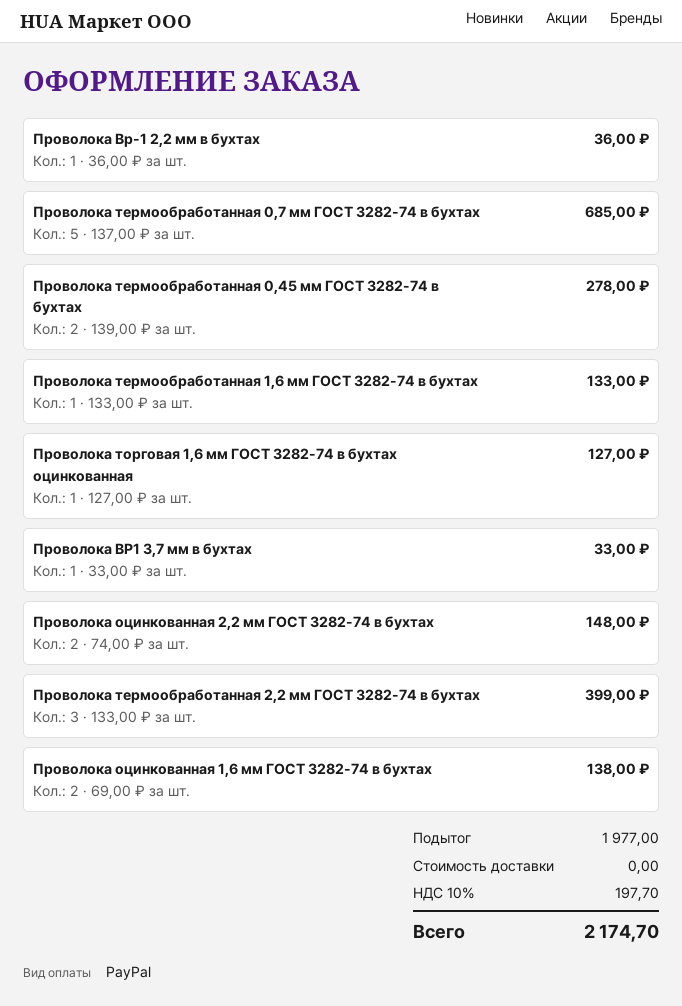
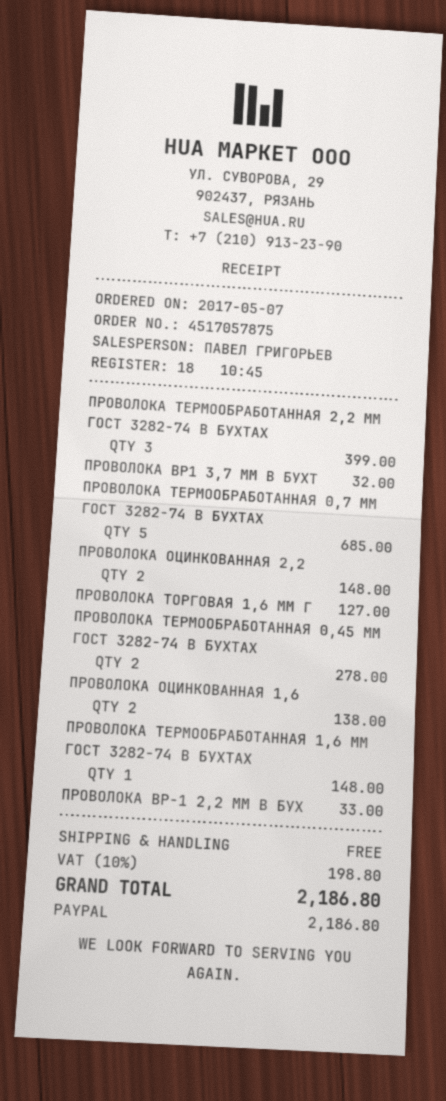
Проволока Вр-1 2,2 мм в бухтах: 1 for 36.00 -> 1 for 33.00
Проволока термообработанная 1,6 мм ГОСТ 3282-74 в бухтах: 1 for 133.00 -> 1 for 148.00
Проволока ВР1 3,7 мм в бухтах: 1 for 33.00 -> 1 for 32.00
tax: 10% = 197.70 -> 10% = 198.80
total: 2174.70 -> 2186.80

